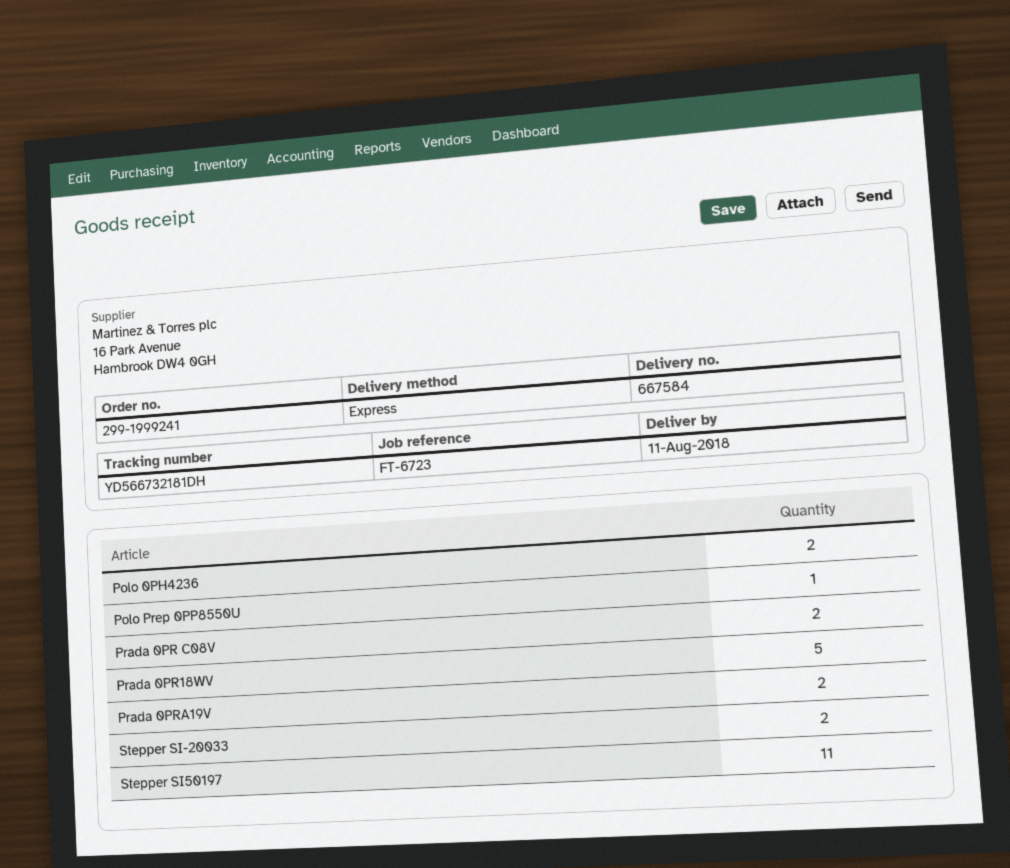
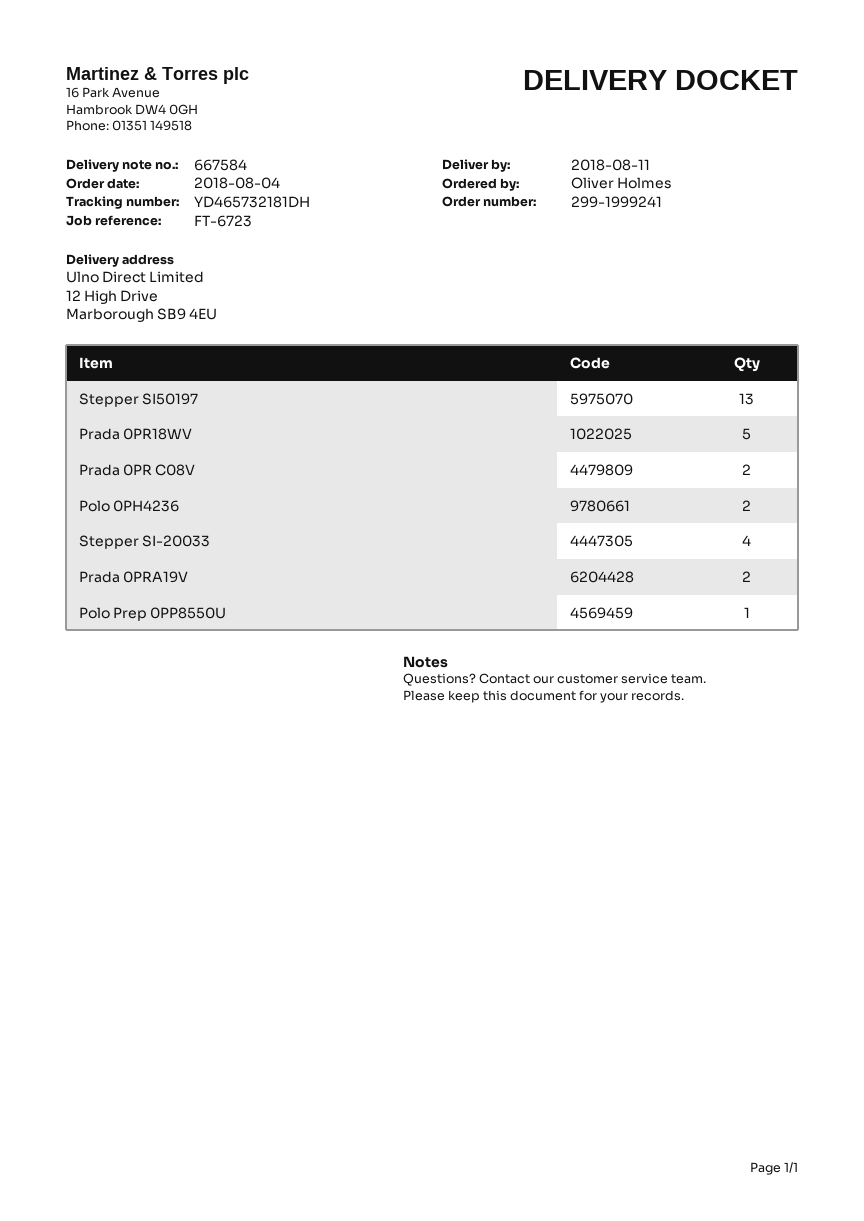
tracking number: YD566732181DH -> YD465732181DH
Stepper SI-20033: 2 -> 4
Stepper SI50197: 11 -> 13

